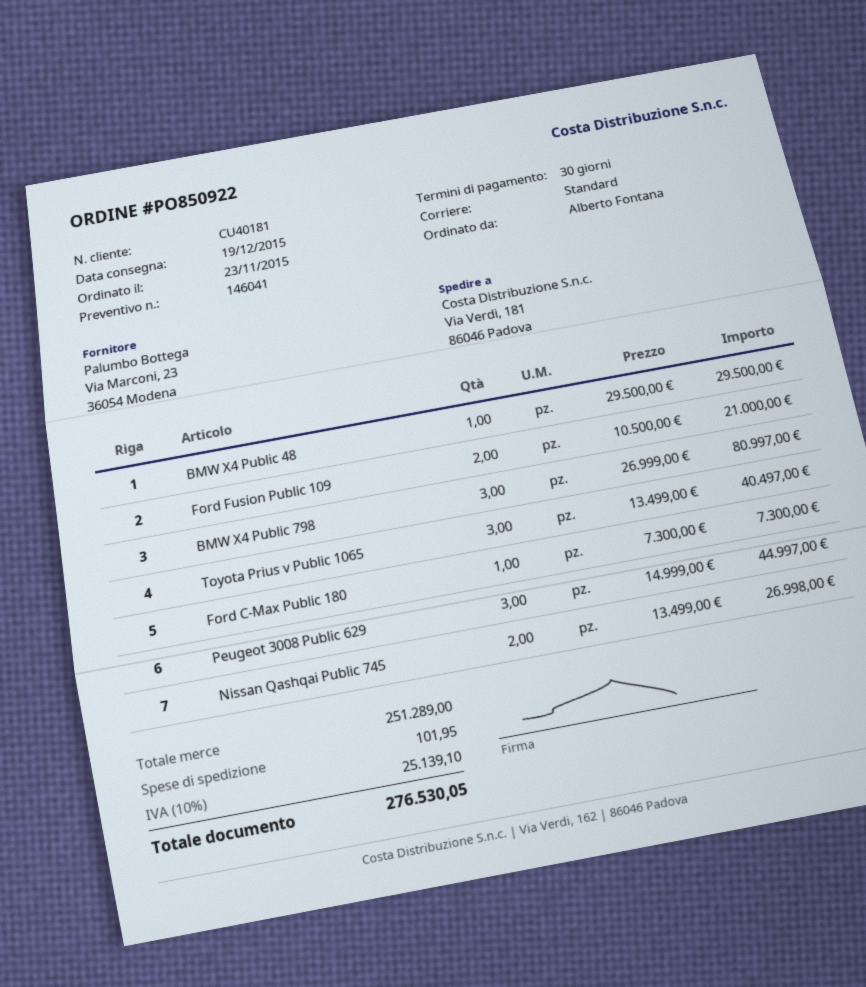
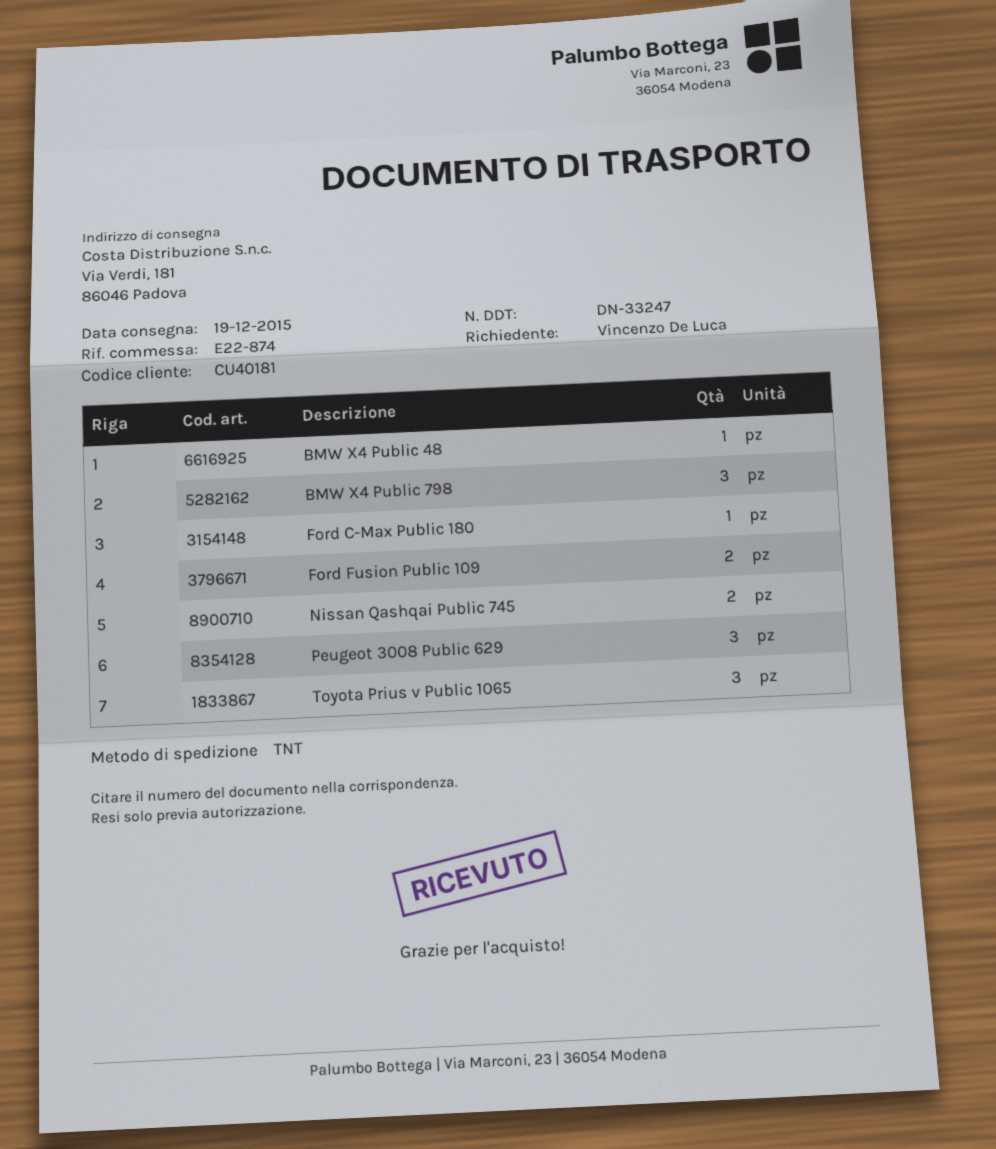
ordered by: Alberto Fontana -> Vincenzo De Luca
shipping method: standard -> TNT

